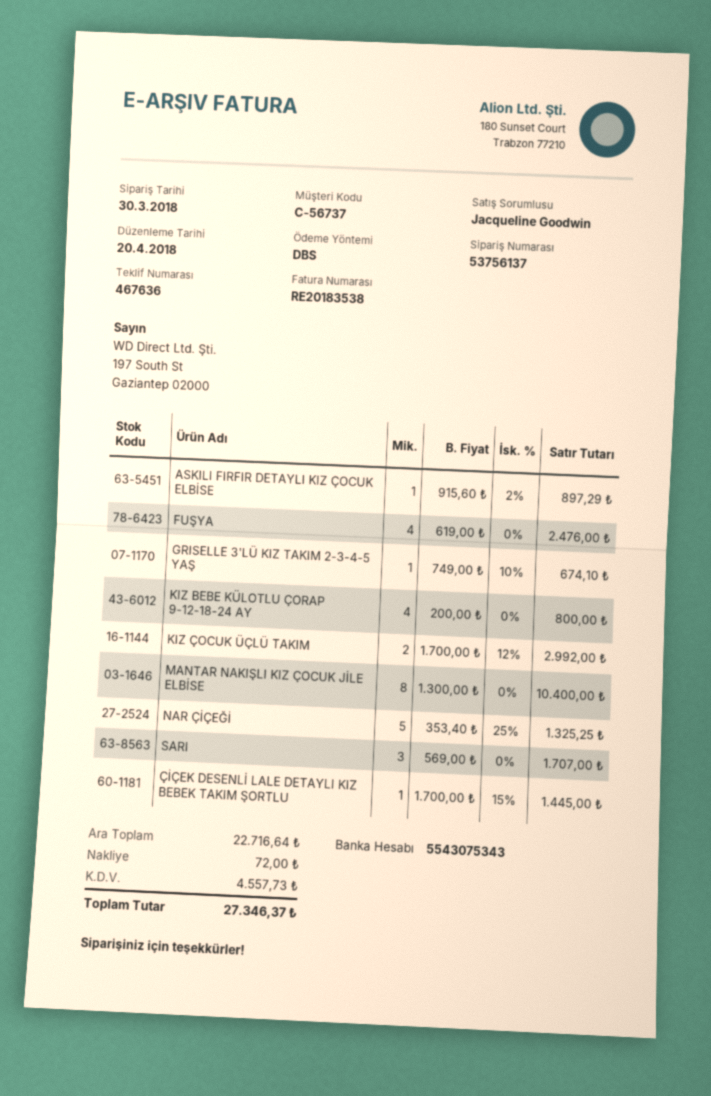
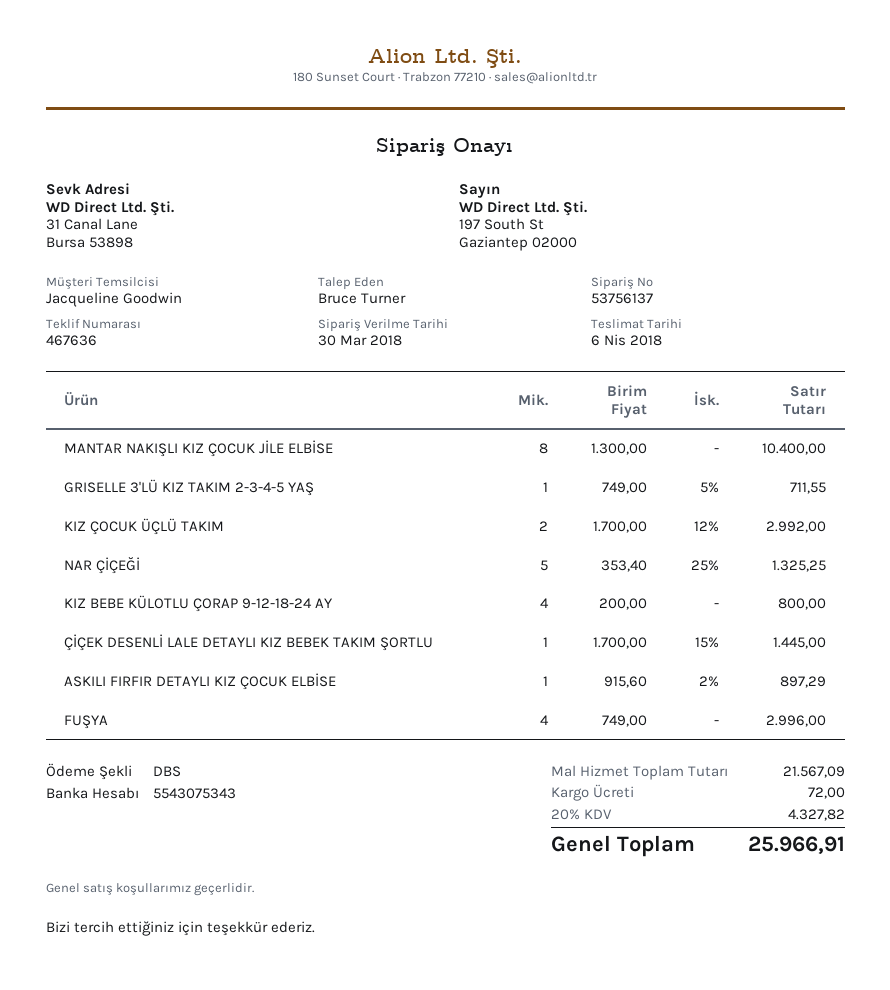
FUŞYA: 4 x 619.00 = 2476.00 -> 4 x 749.00 = 2996.00
GRISELLE 3'LÜ KIZ TAKIM 2-3-4-5 YAŞ: 1 x 749.00 - 10% = 674.10 -> 1 x 749.00 - 5% = 711.55
SARI: 3 x 569.00 = 1707.00 -> none
subtotal: 22716.64 -> 21567.09
tax: 4557.73 -> 4327.82
total: 27346.37 -> 25966.91

